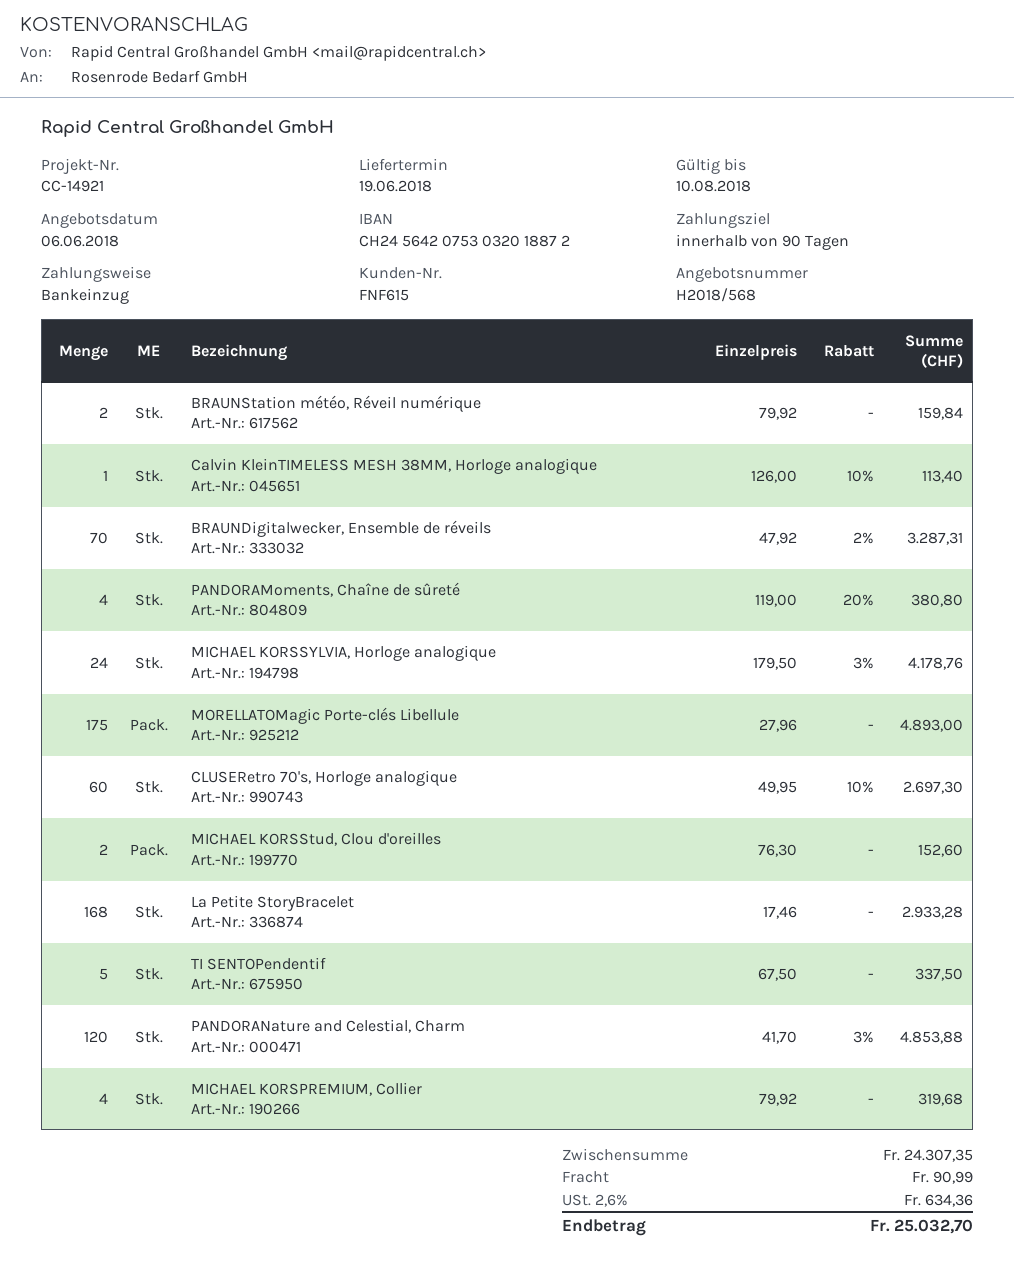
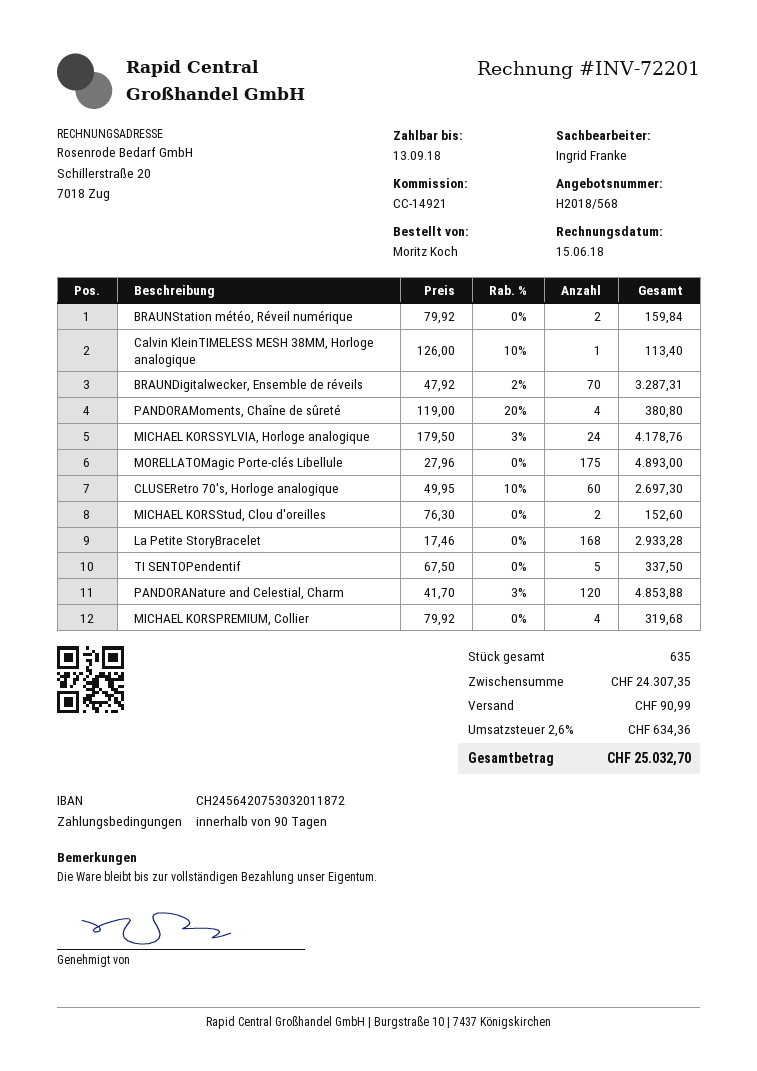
bank account: CH2456420753032018872 -> CH2456420753032011872

